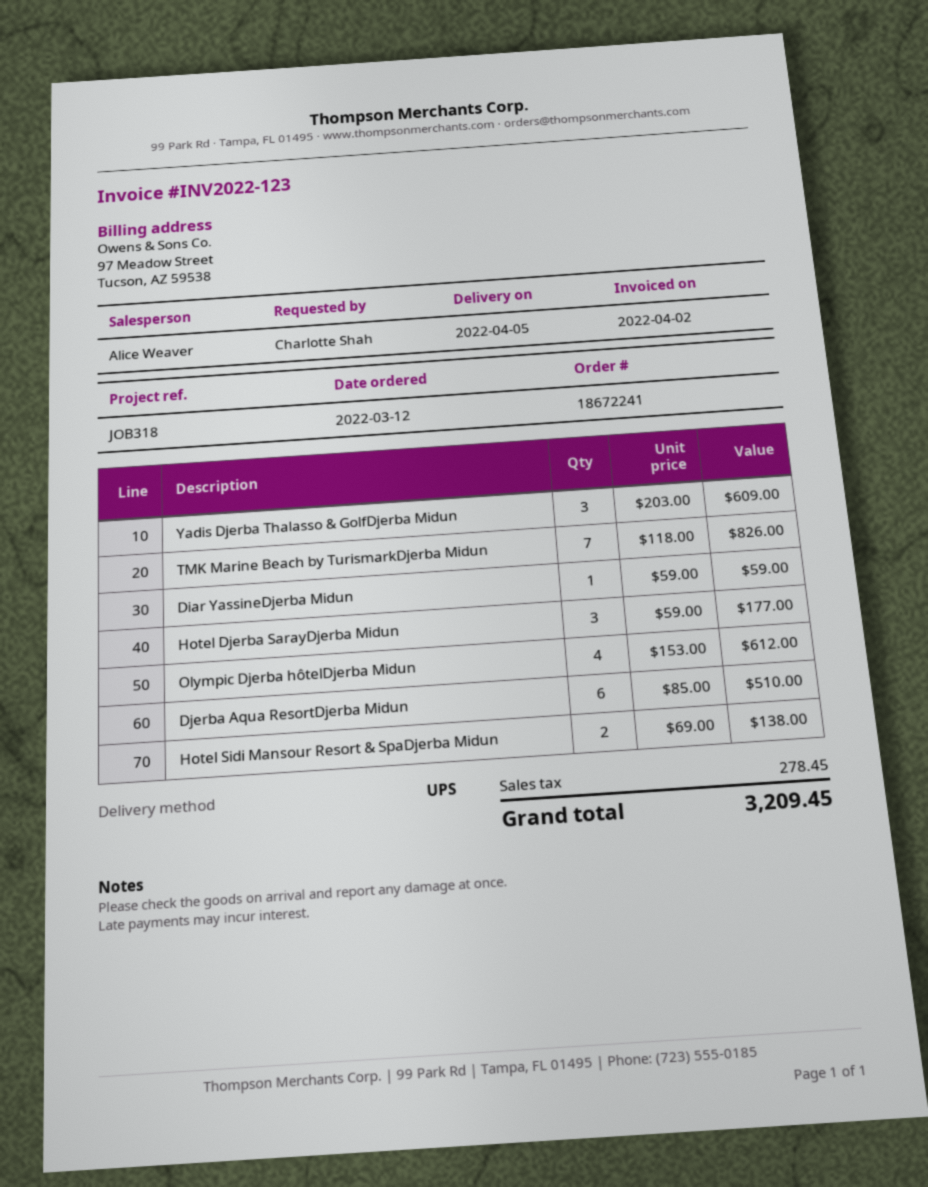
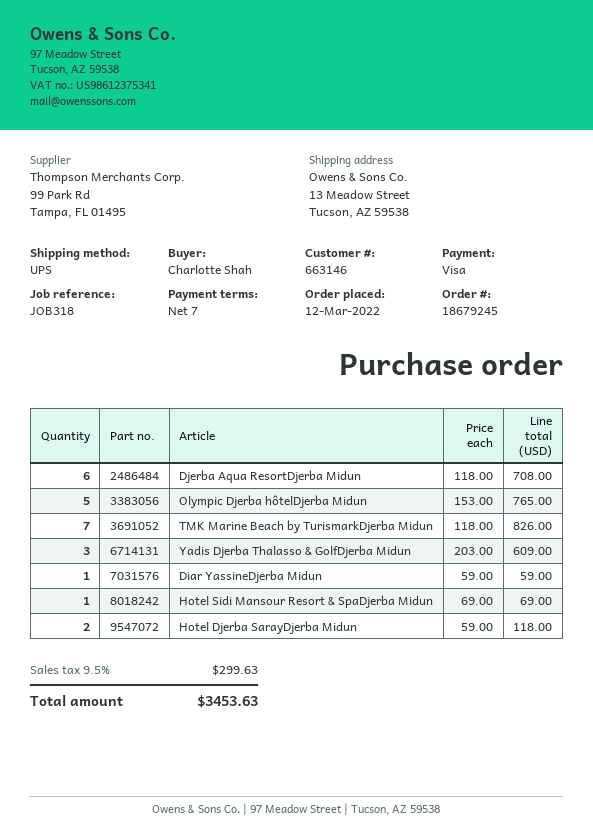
order number: 18672241 -> 18679245
Hotel Djerba SarayDjerba Midun: 3 x 59.00 = 177.00 -> 2 x 59.00 = 118.00
Olympic Djerba hôtelDjerba Midun: 4 x 153.00 = 612.00 -> 5 x 153.00 = 765.00
Djerba Aqua ResortDjerba Midun: 6 x 85.00 = 510.00 -> 6 x 118.00 = 708.00
Hotel Sidi Mansour Resort & SpaDjerba Midun: 2 x 69.00 = 138.00 -> 1 x 69.00 = 69.00
tax: 278.45 -> 299.63
total: 3209.45 -> 3453.63

